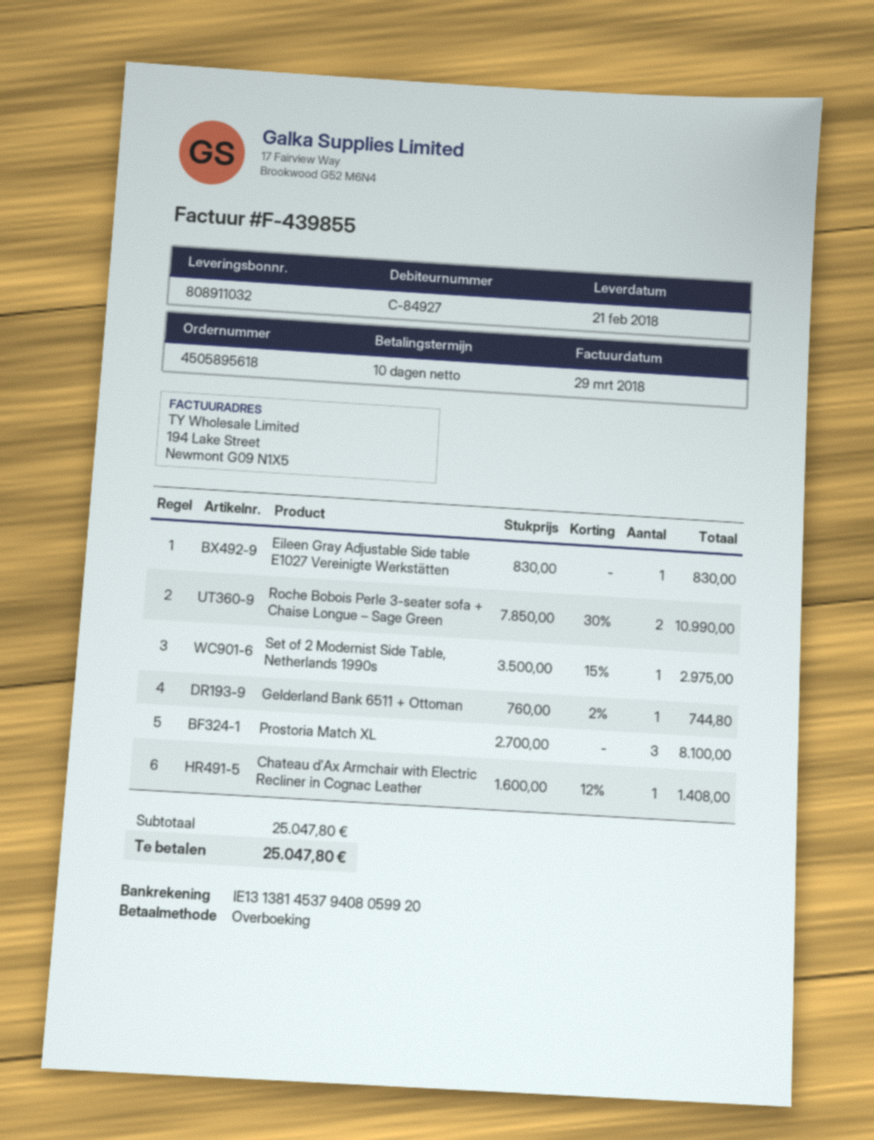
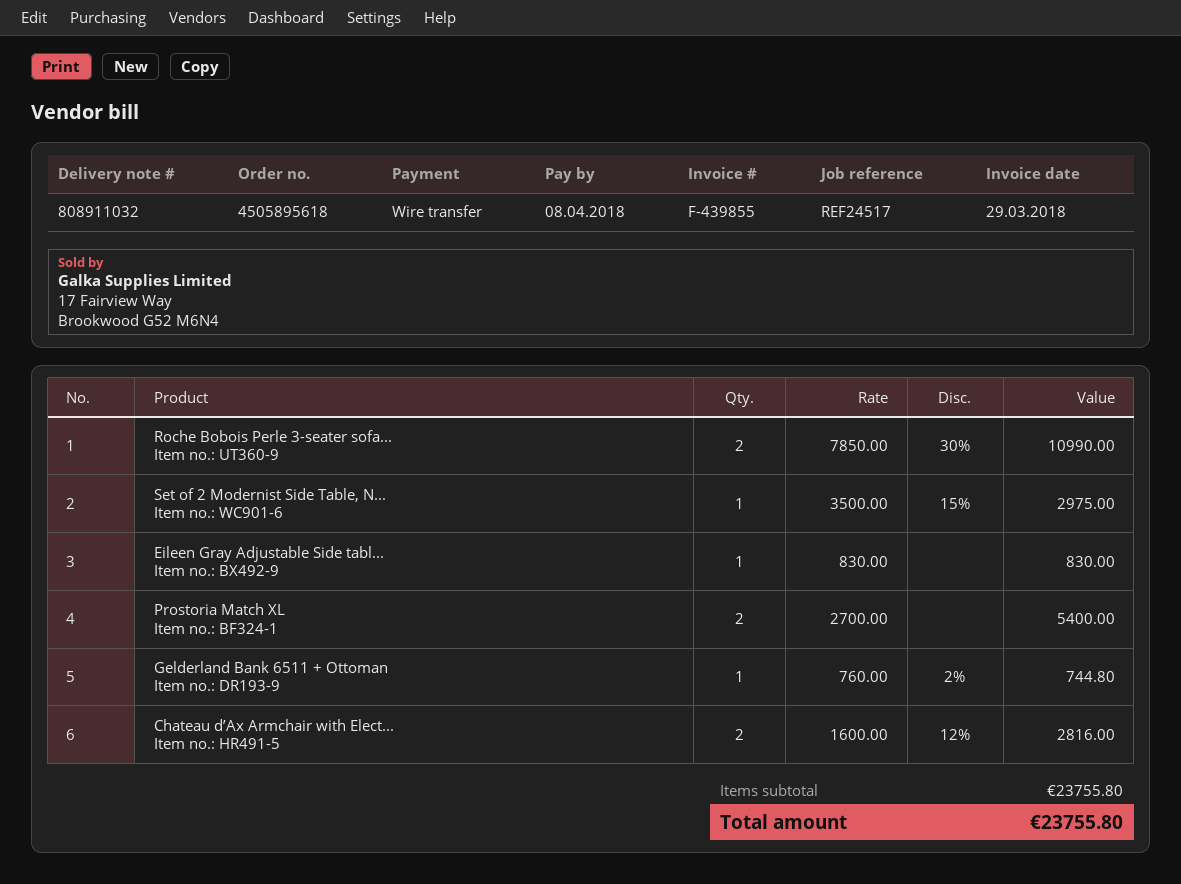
Prostoria Match XL: 3 x 2700.00 = 8100.00 -> 2 x 2700.00 = 5400.00
Chateau d’Ax Armchair with Electric Recliner in Cognac Leather: 1 x 1600.00 - 12% = 1408.00 -> 2 x 1600.00 - 12% = 2816.00
subtotal: 25047.80 -> 23755.80
total: 25047.80 -> 23755.80

